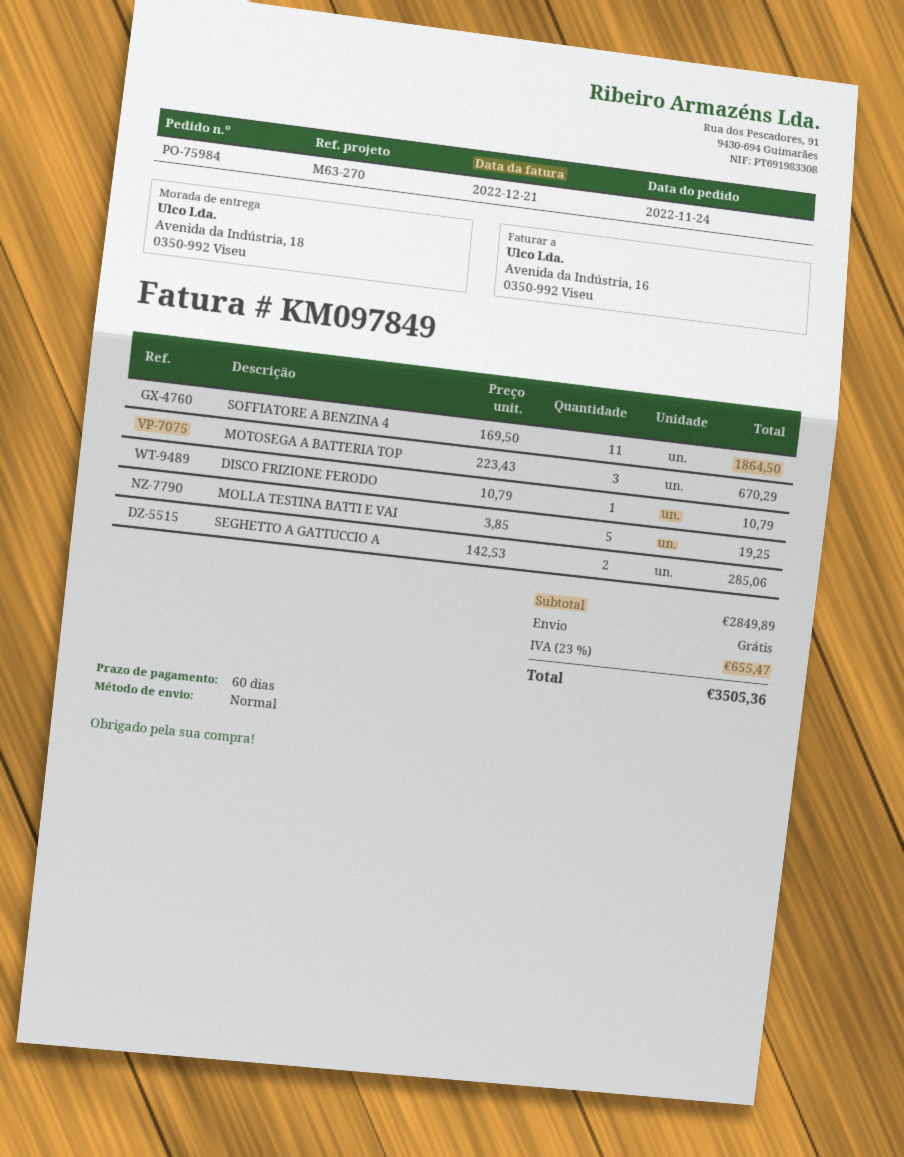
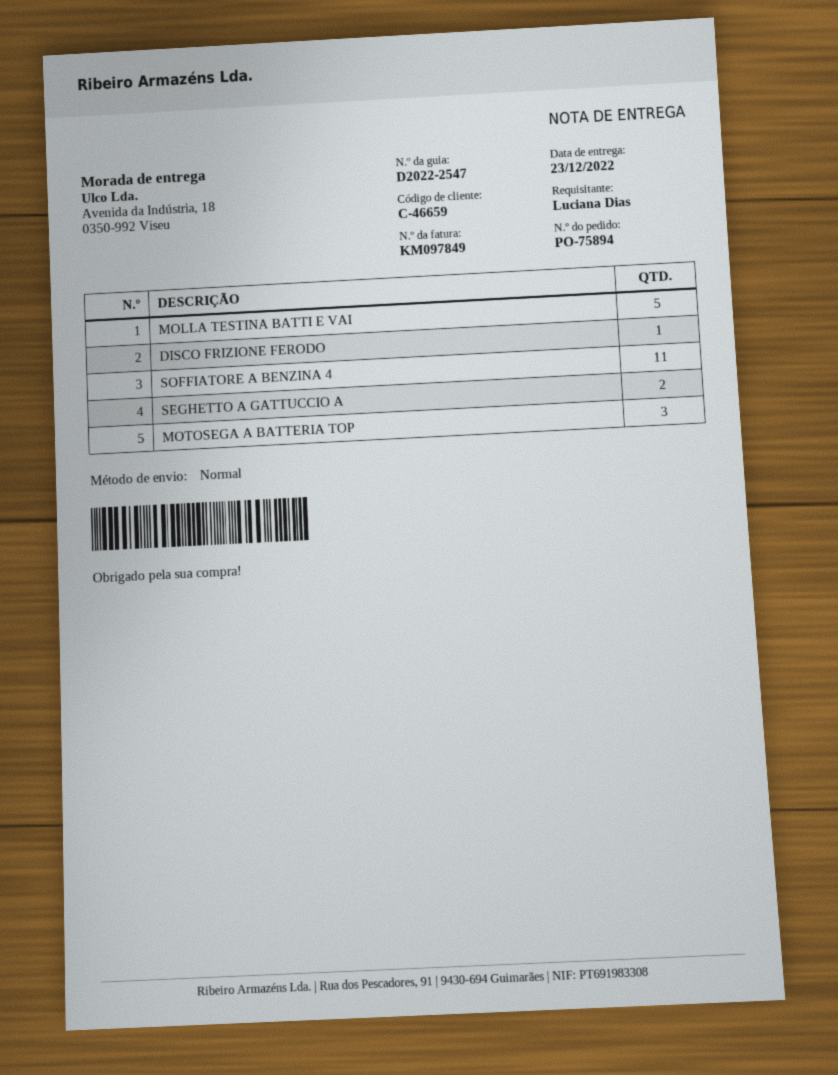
order number: PO-75984 -> PO-75894

